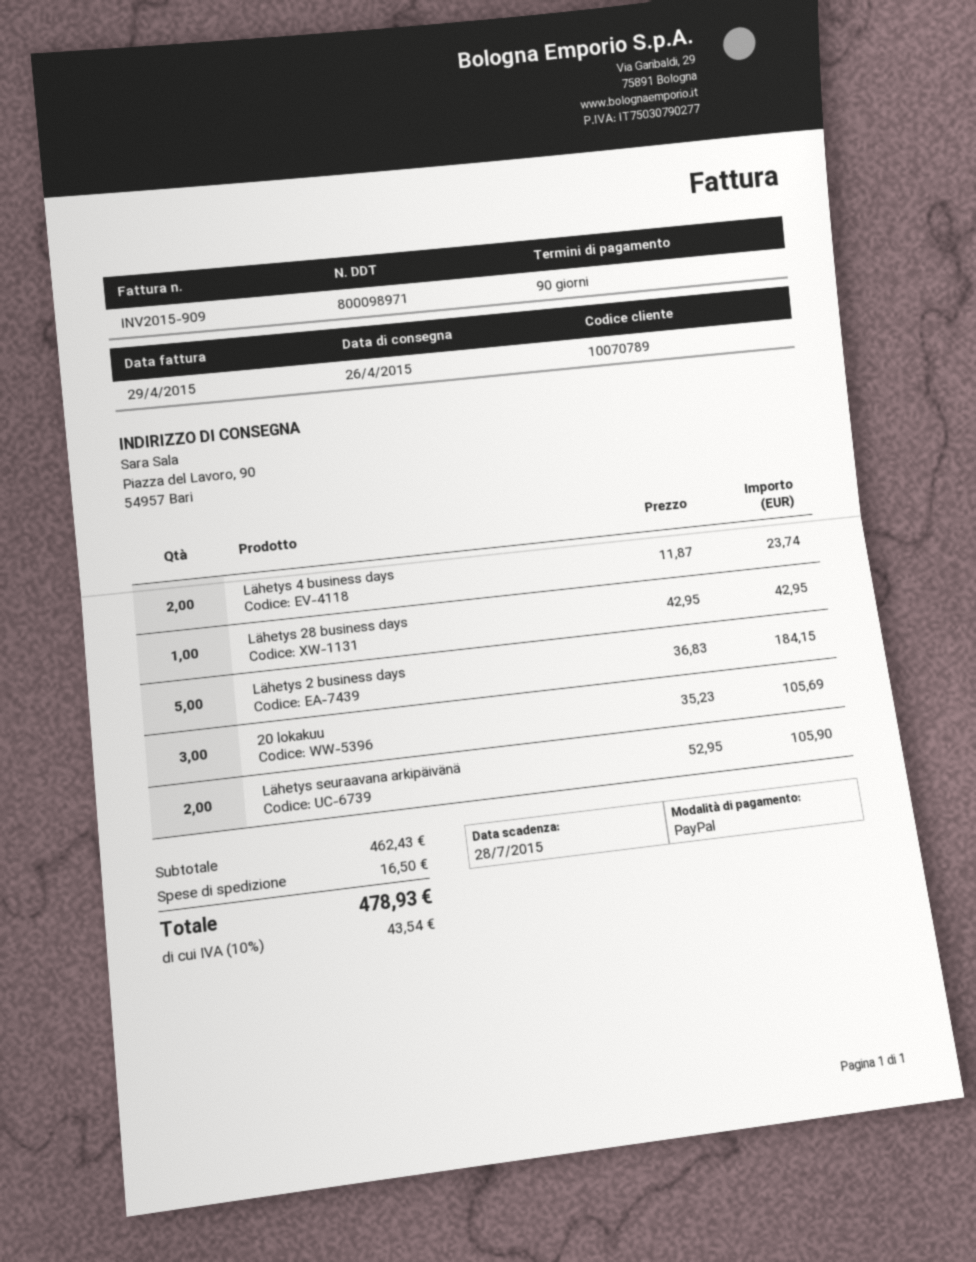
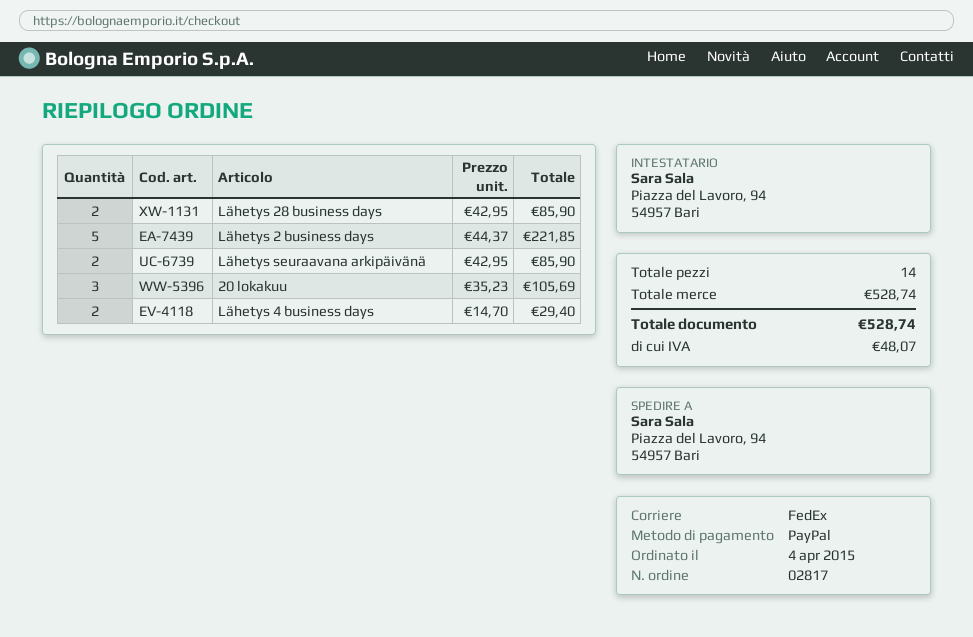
ship to: Piazza del Lavoro, 90, 54957 Bari -> Piazza del Lavoro, 94, 54957 Bari
Lähetys 4 business days: 2 x 11.87 = 23.74 -> 2 x 14.70 = 29.40
Lähetys 28 business days: 1 x 42.95 = 42.95 -> 2 x 42.95 = 85.90
Lähetys 2 business days: 5 x 36.83 = 184.15 -> 5 x 44.37 = 221.85
Lähetys seuraavana arkipäivänä: 2 x 52.95 = 105.90 -> 2 x 42.95 = 85.90
subtotal: 462.43 -> 528.74
shipping: 16.50 -> none
tax: 43.54 -> 48.07
total: 478.93 -> 528.74

